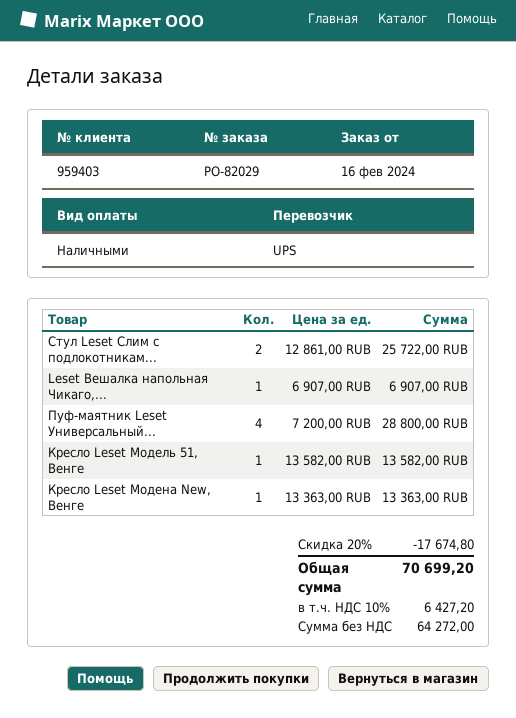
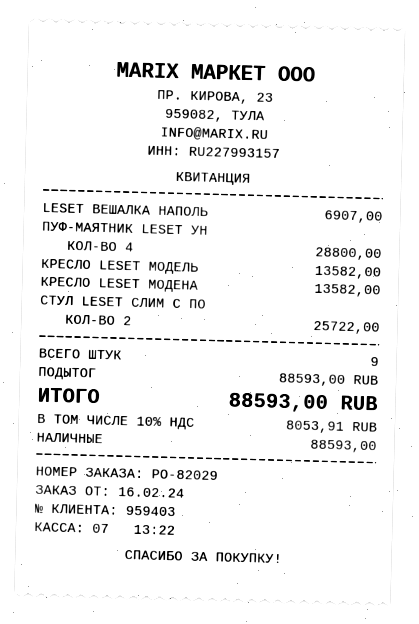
Кресло Leset Модена New, Венге: 1 for 13363.00 -> 1 for 13582.00
discount: 20% = 17674.80 -> none
tax: 10% = 6427.20 -> 10% = 8053.91
total: 70699.20 -> 88593.00

